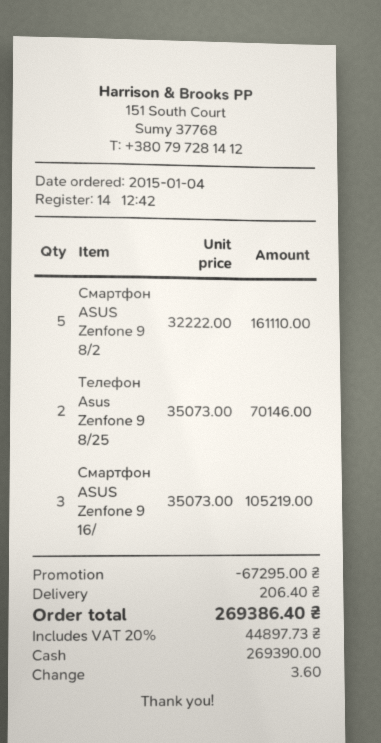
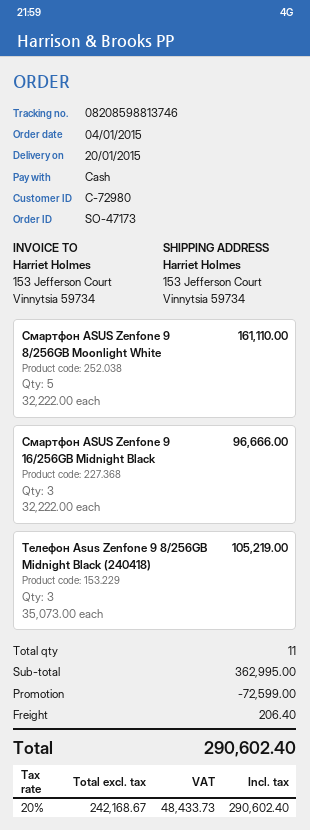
Телефон Asus Zenfone 9 8/25: 2 x 35073.00 = 70146.00 -> 3 x 35073.00 = 105219.00
Смартфон ASUS Zenfone 9 16/: 3 x 35073.00 = 105219.00 -> 3 x 32222.00 = 96666.00
discount: 67295.00 -> 72599.00
tax: 20% = 44897.73 -> 20% = 48433.73
total: 269386.40 -> 290602.40

